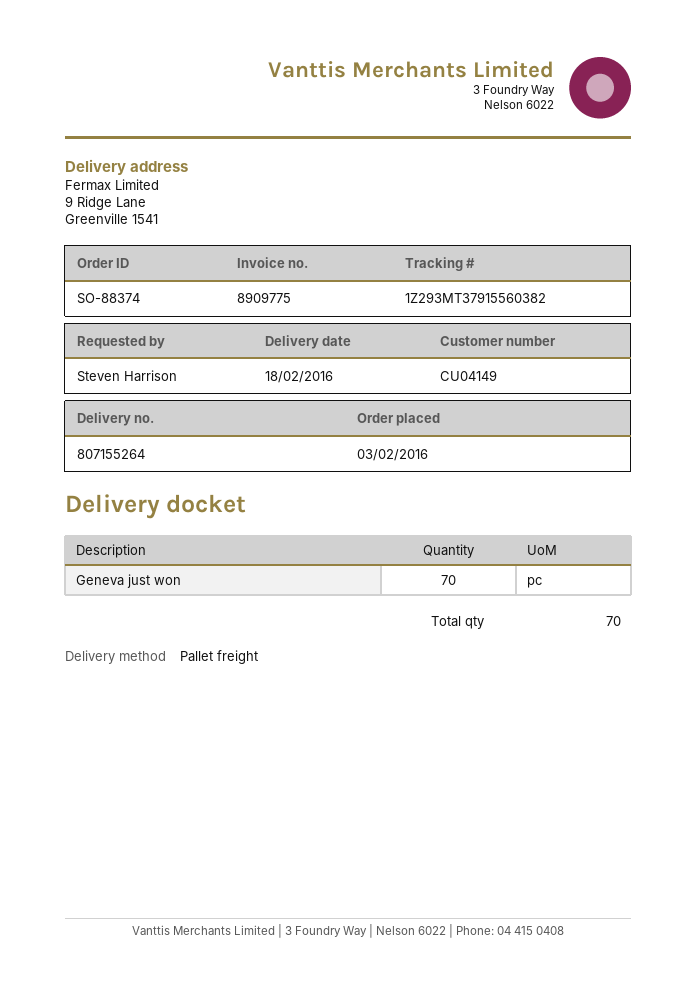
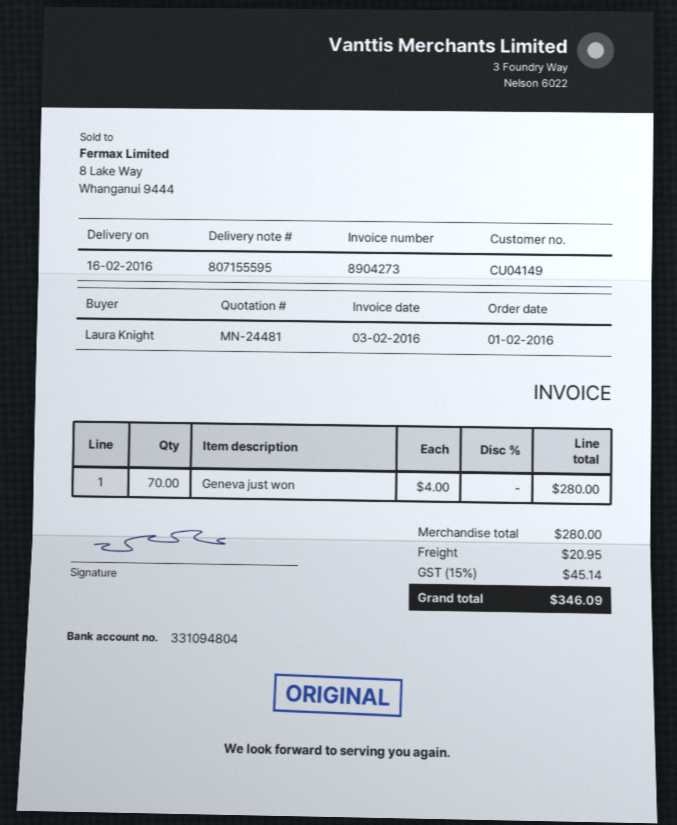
order date: 2016-02-03 -> 2016-02-01
delivery note number: 807155264 -> 807155595
delivery date: 2016-02-18 -> 2016-02-16
invoice number: 8909775 -> 8904273
ordered by: Steven Harrison -> Laura Knight

